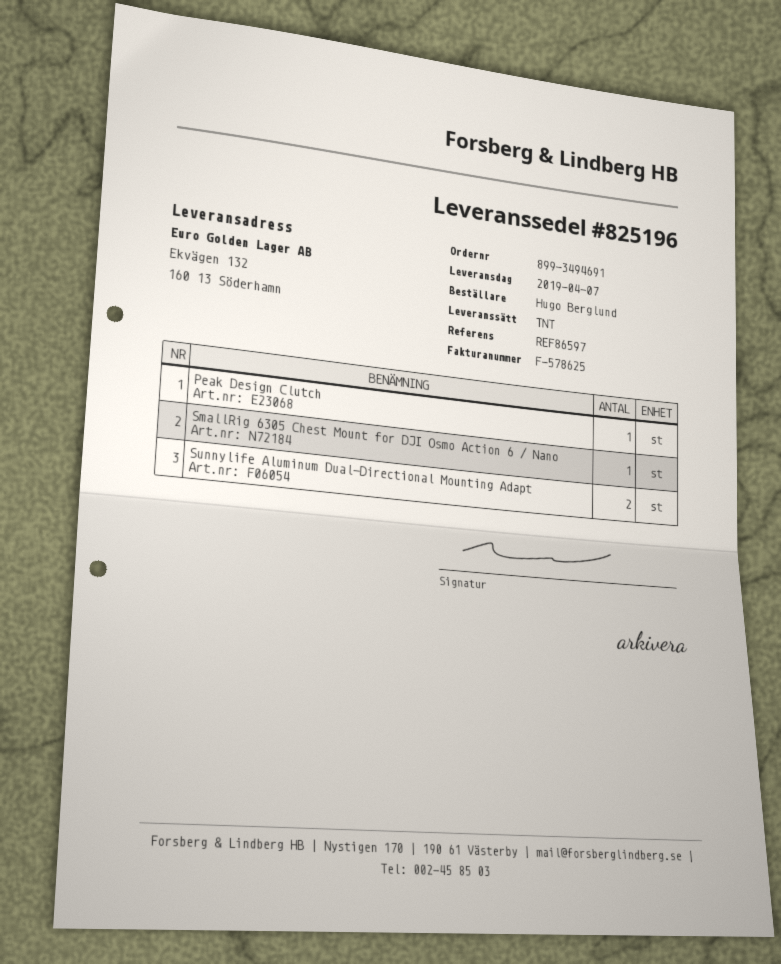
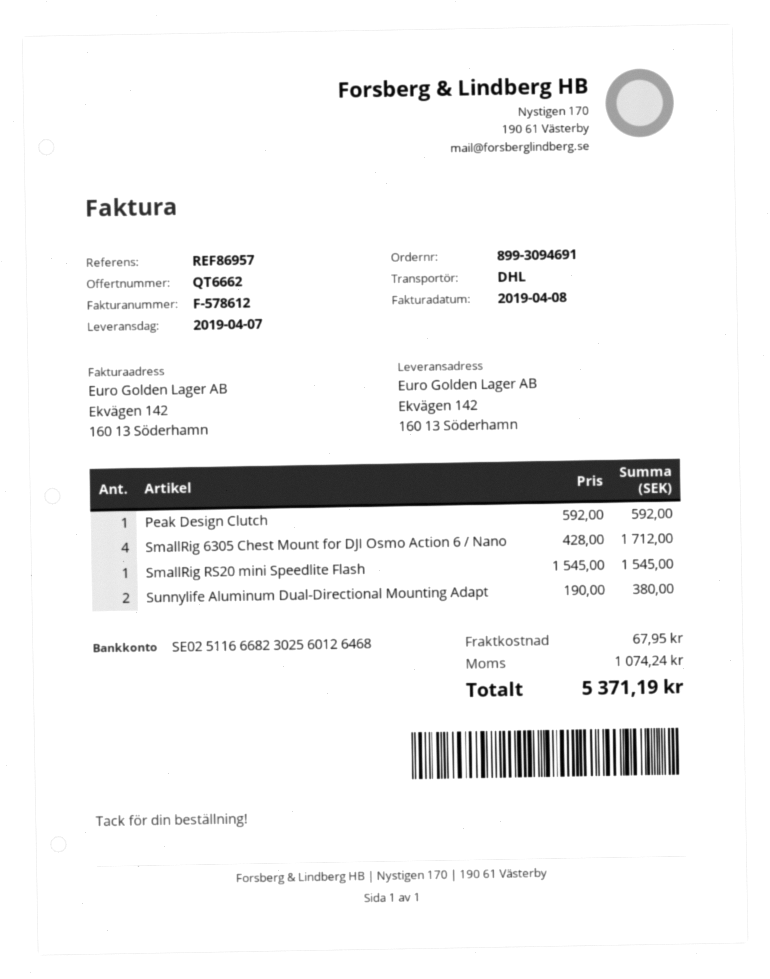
order number: 899-3494691 -> 899-3094691
invoice number: F-578625 -> F-578612
reference: REF86597 -> REF86957
shipping method: TNT -> DHL
ship to: Ekvägen 132, 160 13 Söderhamn -> Ekvägen 142, 160 13 Söderhamn
SmallRig 6305 Chest Mount for DJI Osmo Action 6 / Nano: 1 -> 4
SmallRig RS20 mini Speedlite Flash: none -> 1

